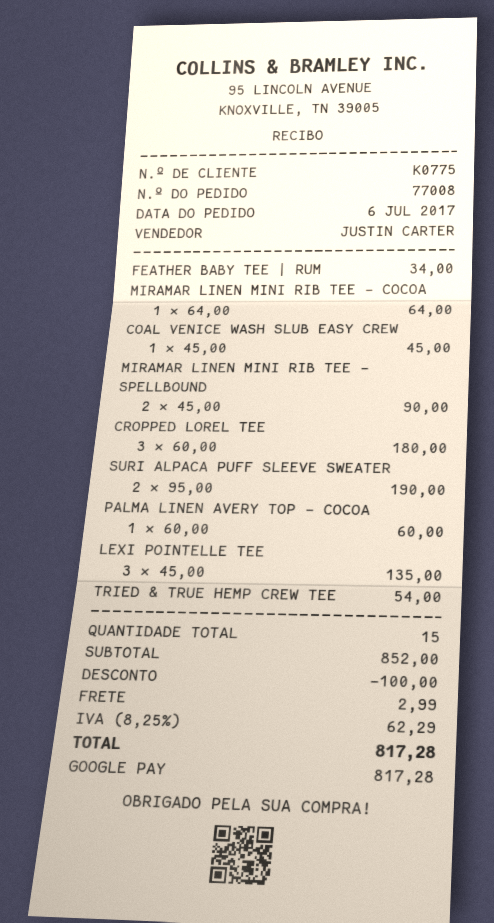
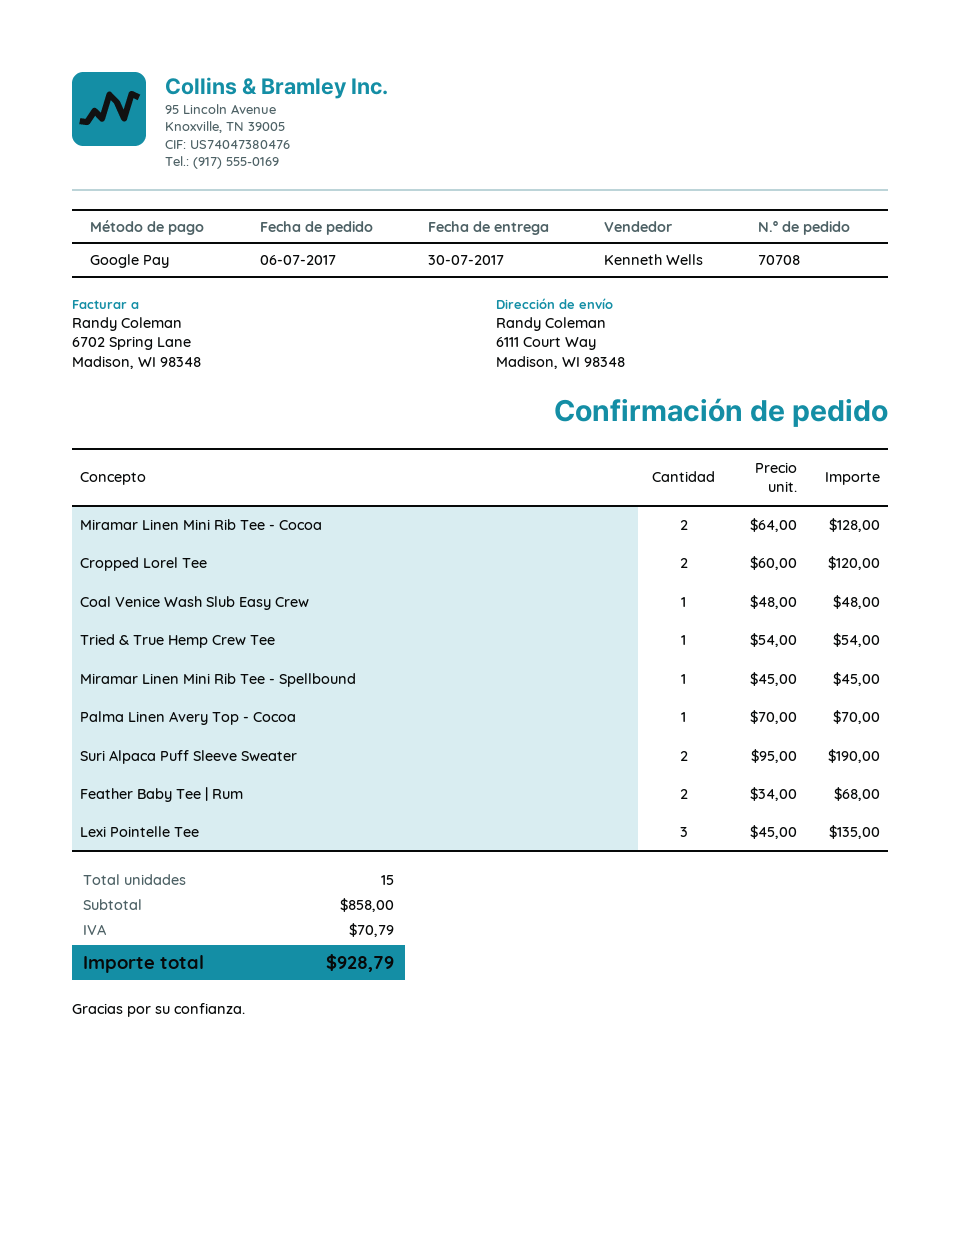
order number: 77008 -> 70708
sales rep: JUSTIN CARTER -> Kenneth Wells
FEATHER BABY TEE | RUM: 1 x 34.00 = 34.00 -> 2 x 34.00 = 68.00
MIRAMAR LINEN MINI RIB TEE - COCOA: 1 x 64.00 = 64.00 -> 2 x 64.00 = 128.00
COAL VENICE WASH SLUB EASY CREW: 1 x 45.00 = 45.00 -> 1 x 48.00 = 48.00
MIRAMAR LINEN MINI RIB TEE - SPELLBOUND: 2 x 45.00 = 90.00 -> 1 x 45.00 = 45.00
CROPPED LOREL TEE: 3 x 60.00 = 180.00 -> 2 x 60.00 = 120.00
PALMA LINEN AVERY TOP - COCOA: 1 x 60.00 = 60.00 -> 1 x 70.00 = 70.00
subtotal: 852.00 -> 858.00
discount: 100.00 -> none
shipping: 2.99 -> none
tax: 62.29 -> 70.79
total: 817.28 -> 928.79

